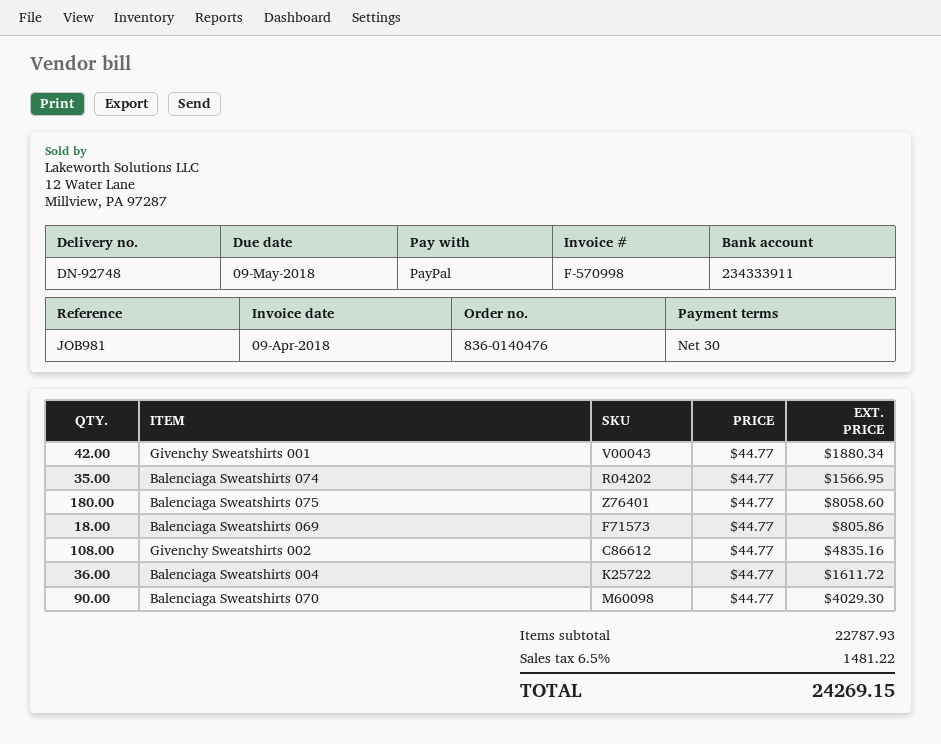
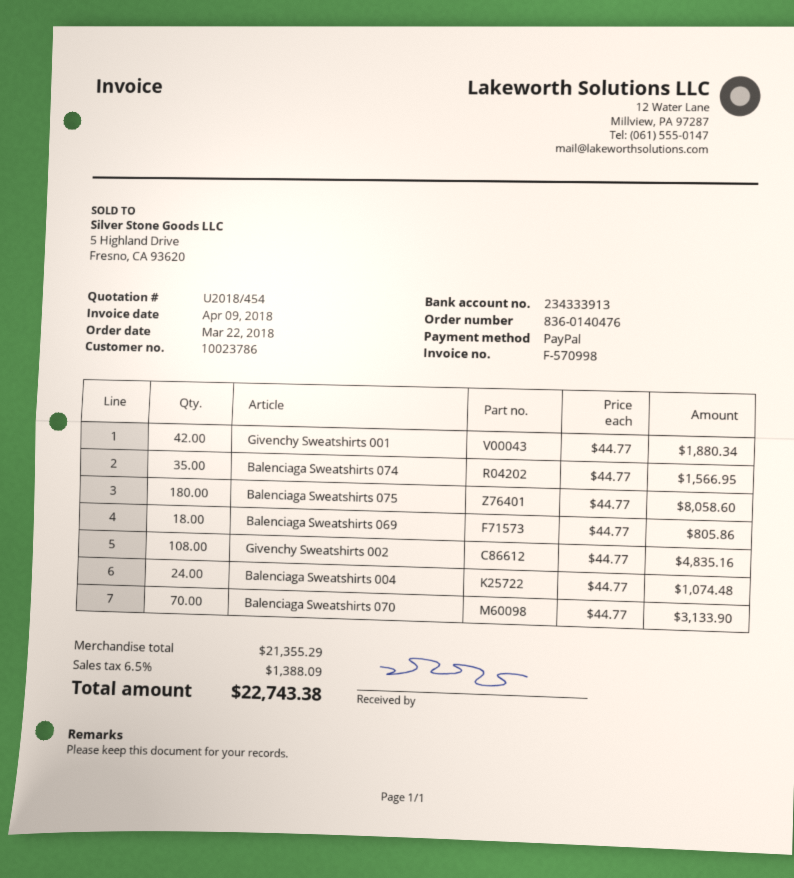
bank account: 234333911 -> 234333913
Balenciaga Sweatshirts 004: 36 x 44.77 = 1611.72 -> 24 x 44.77 = 1074.48
Balenciaga Sweatshirts 070: 90 x 44.77 = 4029.30 -> 70 x 44.77 = 3133.90
subtotal: 22787.93 -> 21355.29
tax: 6.5% = 1481.22 -> 6.5% = 1388.09
total: 24269.15 -> 22743.38

